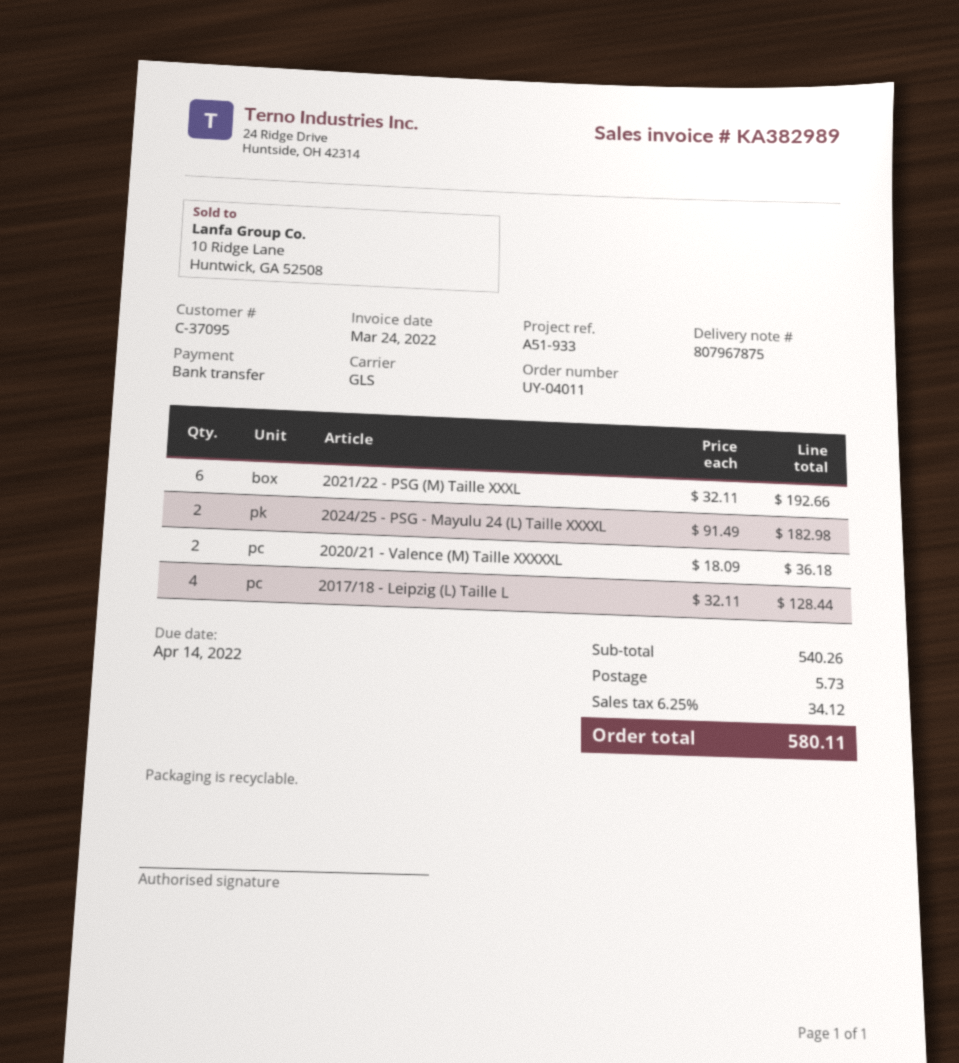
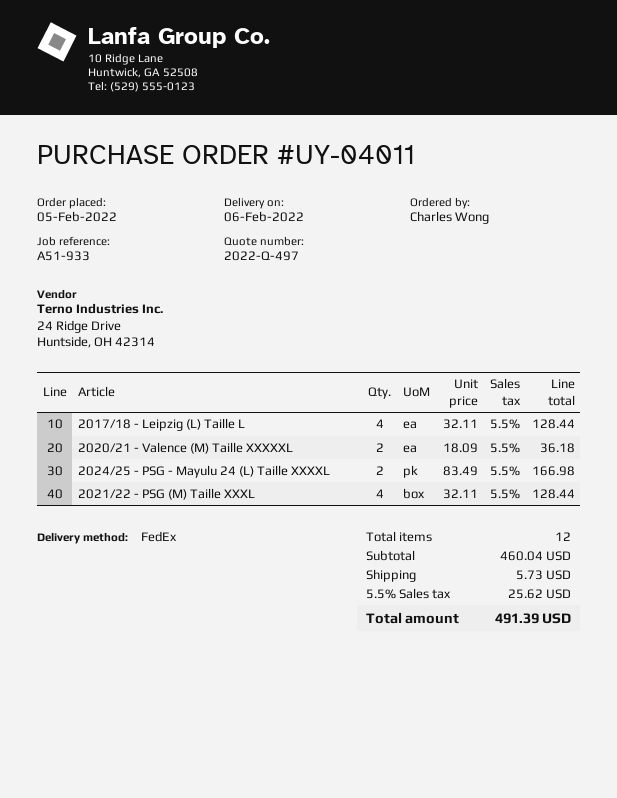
shipping method: GLS -> FedEx
2021/22 - PSG (M) Taille XXXL: 6 x 32.11 = 192.66 -> 4 x 32.11 = 128.44
2024/25 - PSG - Mayulu 24 (L) Taille XXXXL: 2 x 91.49 = 182.98 -> 2 x 83.49 = 166.98
subtotal: 540.26 -> 460.04
tax: 6.25% = 34.12 -> 5.5% = 25.62
total: 580.11 -> 491.39

